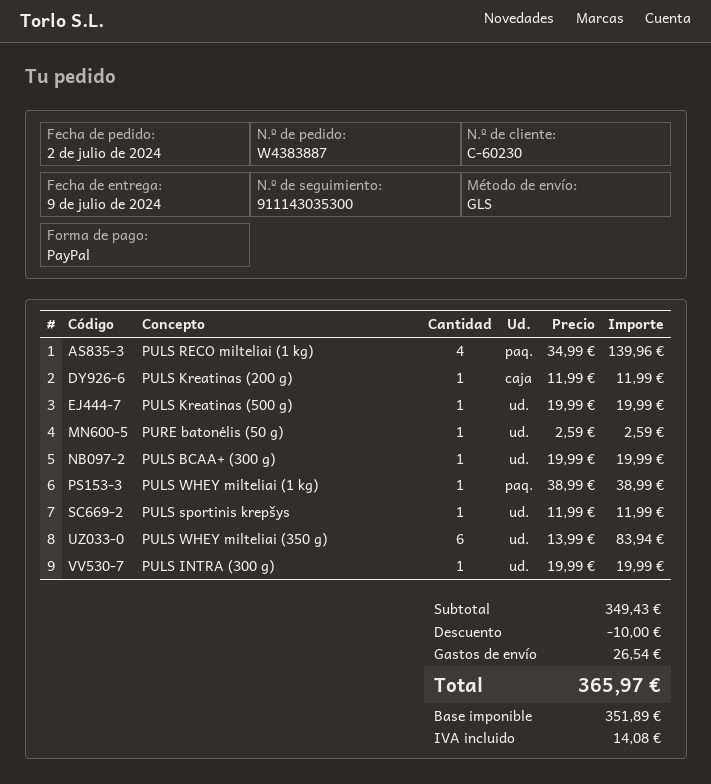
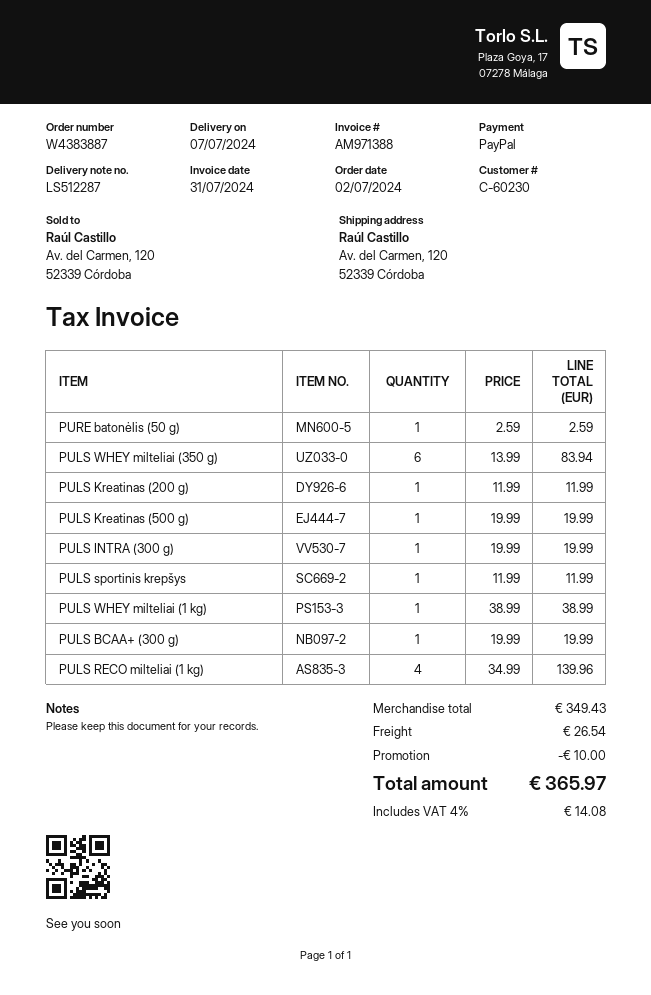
delivery date: 2024-07-09 -> 2024-07-07

